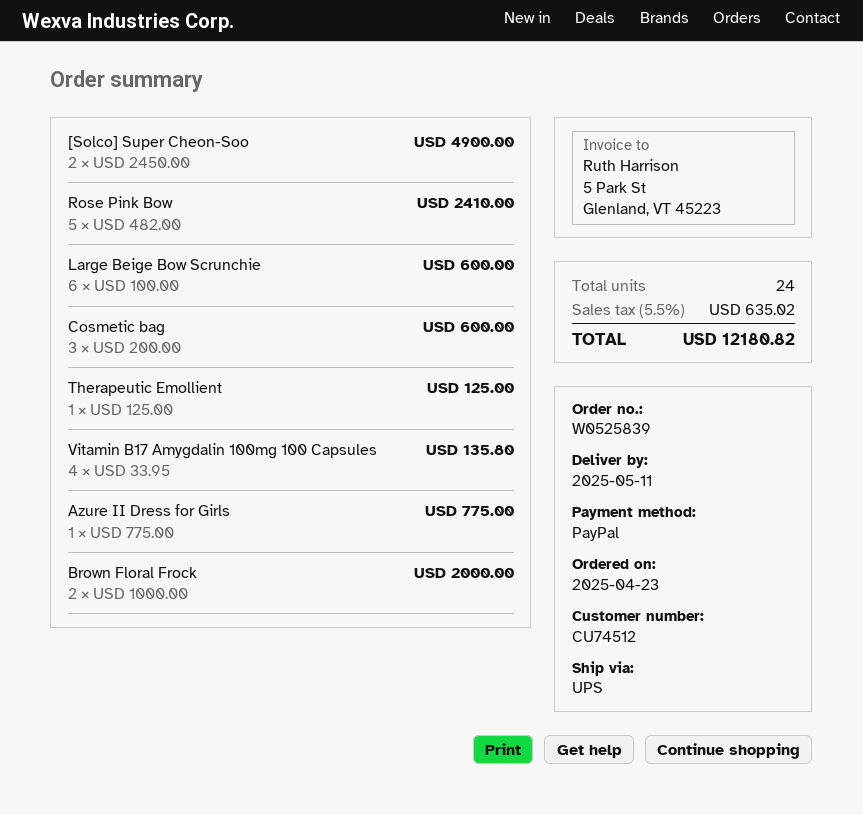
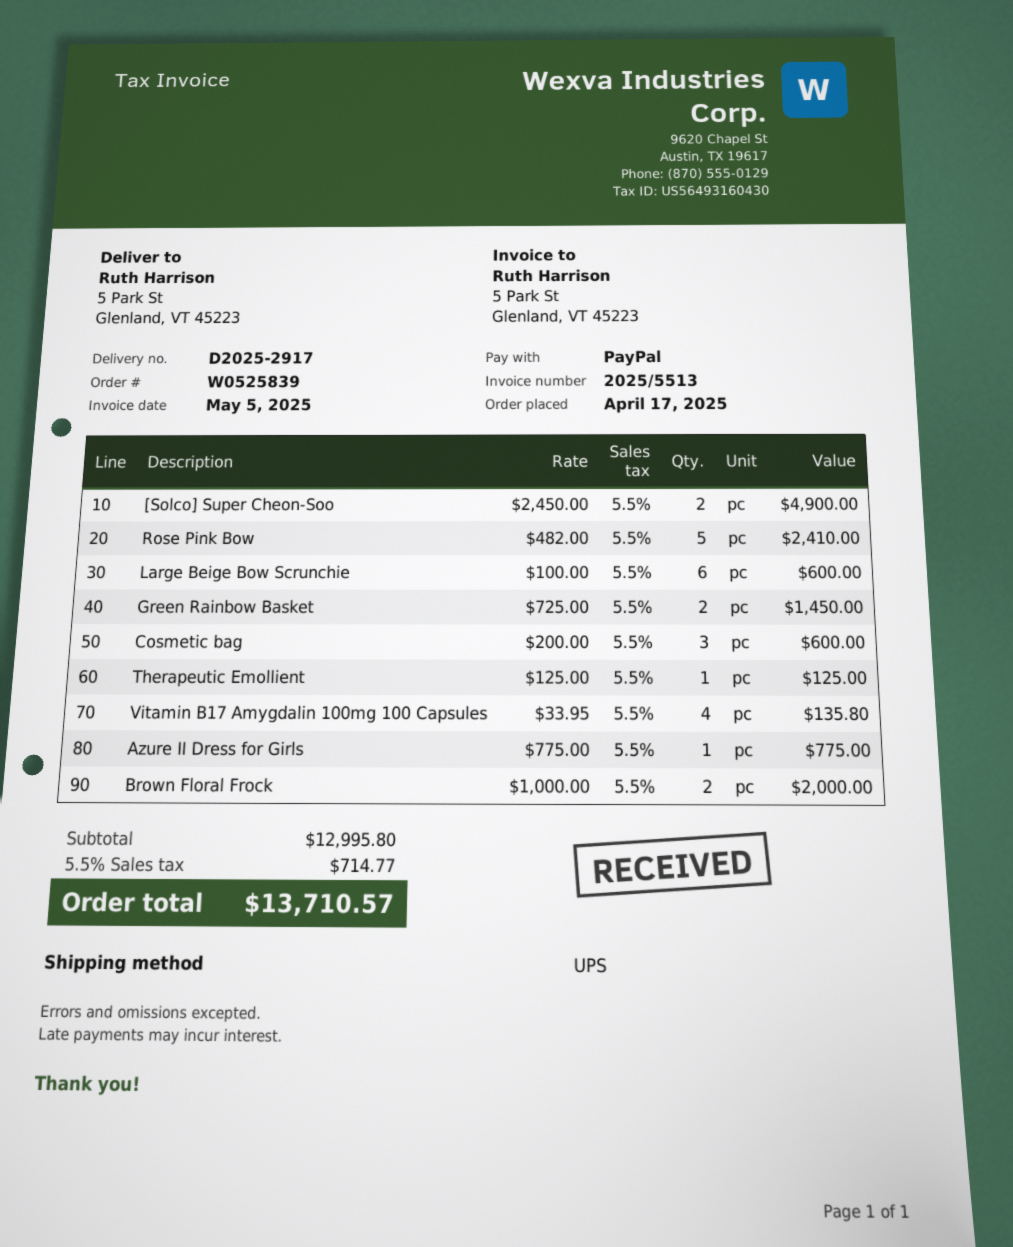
order date: 2025-04-23 -> 2025-04-17
Green Rainbow Basket: none -> 2 x 725.00 = 1450.00
tax: 5.5% = 635.02 -> 5.5% = 714.77
total: 12180.82 -> 13710.57

